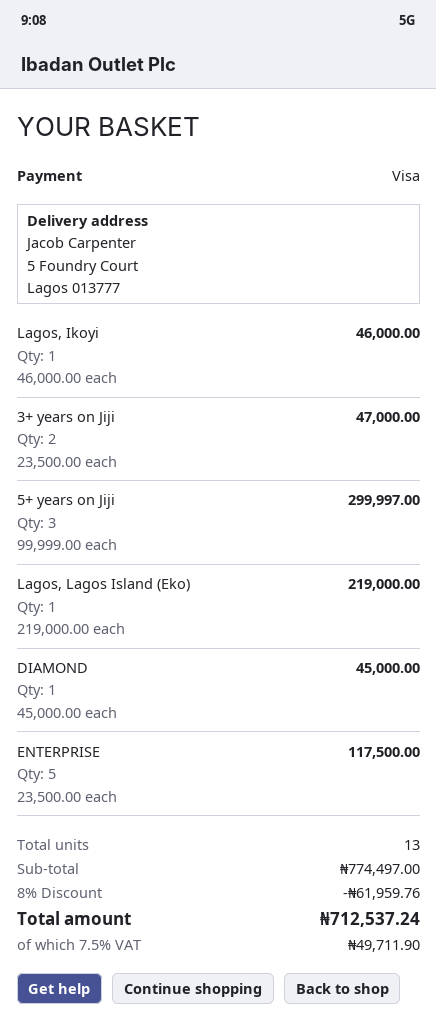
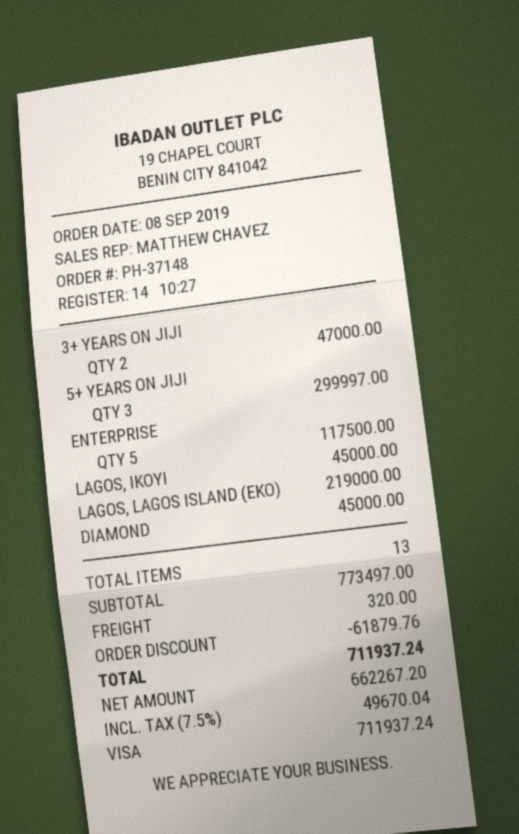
Lagos, Ikoyi: 1 for 46000.00 -> 1 for 45000.00
subtotal: 774497.00 -> 773497.00
discount: 61959.76 -> 61879.76
shipping: none -> 320.00
tax: 7.5% = 49711.90 -> 7.5% = 49670.04
total: 712537.24 -> 711937.24

